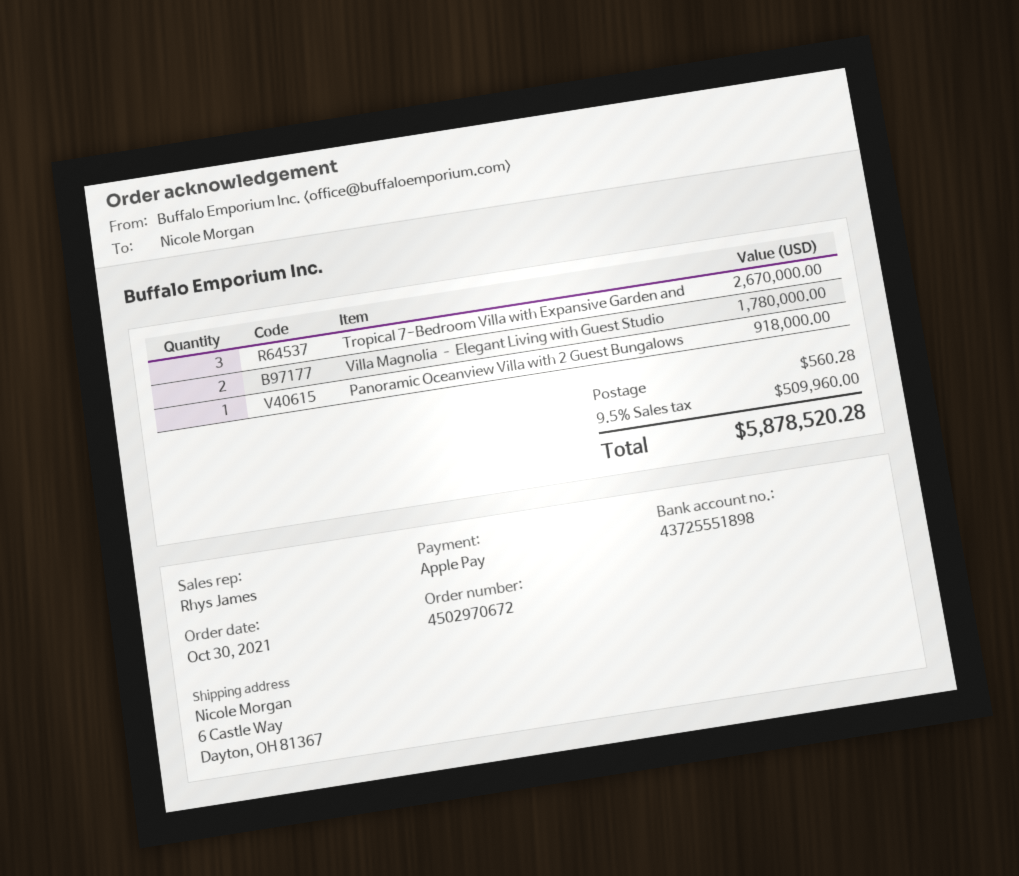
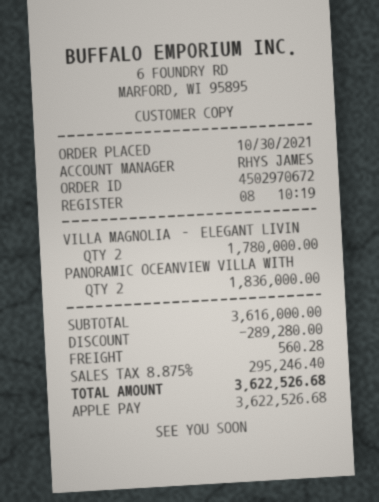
Tropical 7-Bedroom Villa with Expansive Garden and: 3 for 2670000.00 -> none
Panoramic Oceanview Villa with 2 Guest Bungalows: 1 for 918000.00 -> 2 for 1836000.00
discount: none -> 289280.00
tax: 9.5% = 509960.00 -> 8.875% = 295246.40
total: 5878520.28 -> 3622526.68

